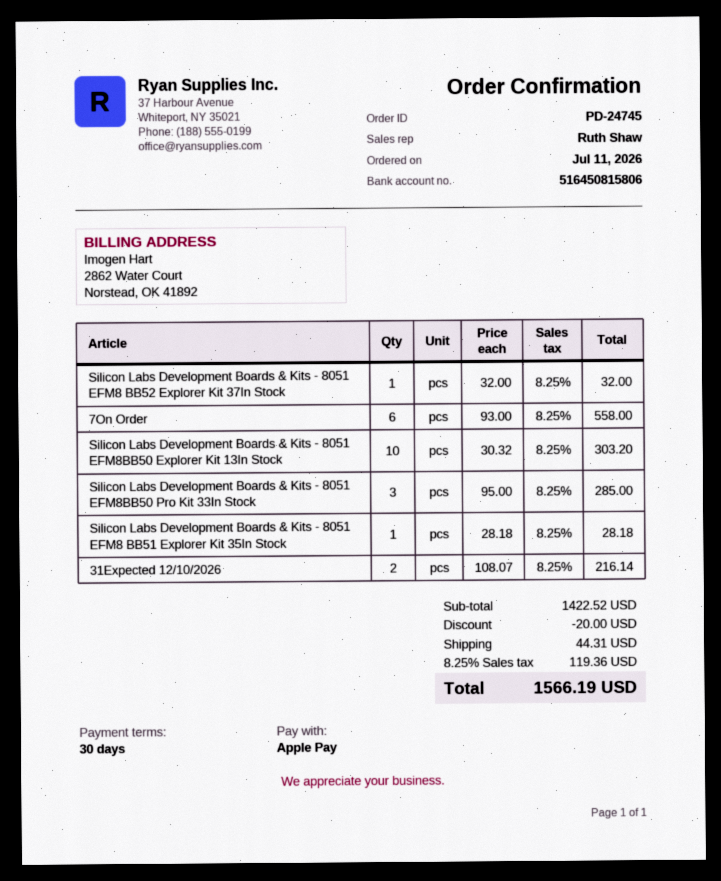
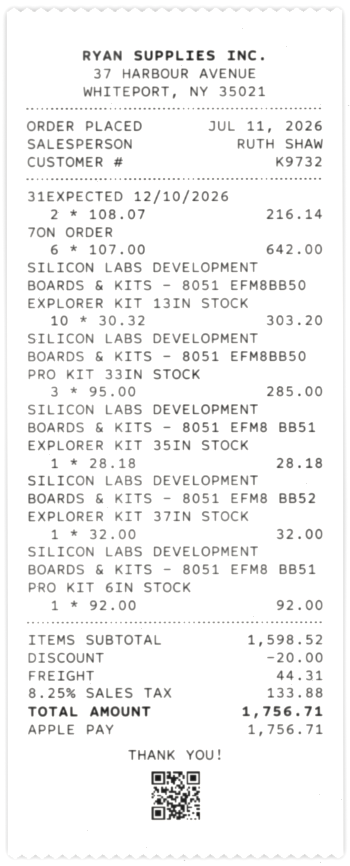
7On Order: 6 x 93.00 = 558.00 -> 6 x 107.00 = 642.00
SILICON LABS DEVELOPMENT BOARDS & KITS - 8051 EFM8 BB51 PRO KIT 6IN STOCK: none -> 1 x 92.00 = 92.00
subtotal: 1422.52 -> 1598.52
tax: 8.25% = 119.36 -> 8.25% = 133.88
total: 1566.19 -> 1756.71

